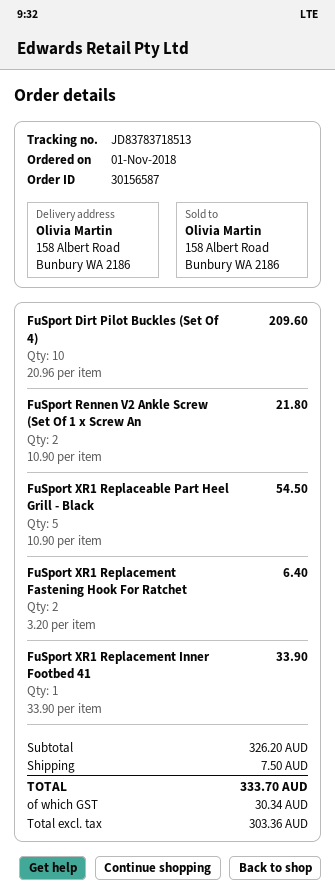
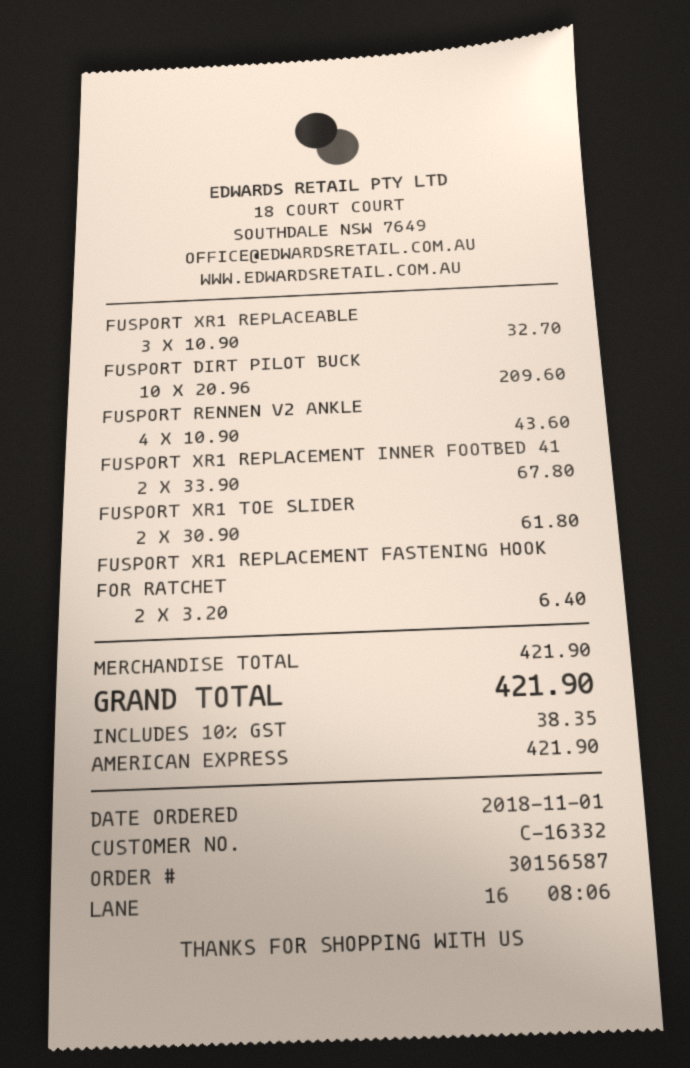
FuSport Rennen V2 Ankle Screw (Set Of 1 x Screw An: 2 x 10.90 = 21.80 -> 4 x 10.90 = 43.60
FuSport XR1 Replaceable Part Heel Grill - Black: 5 x 10.90 = 54.50 -> 3 x 10.90 = 32.70
FuSport XR1 Replacement Inner Footbed 41: 1 x 33.90 = 33.90 -> 2 x 33.90 = 67.80
FUSPORT XR1 TOE SLIDER: none -> 2 x 30.90 = 61.80
subtotal: 326.20 -> 421.90
shipping: 7.50 -> none
tax: 30.34 -> 38.35
total: 333.70 -> 421.90

